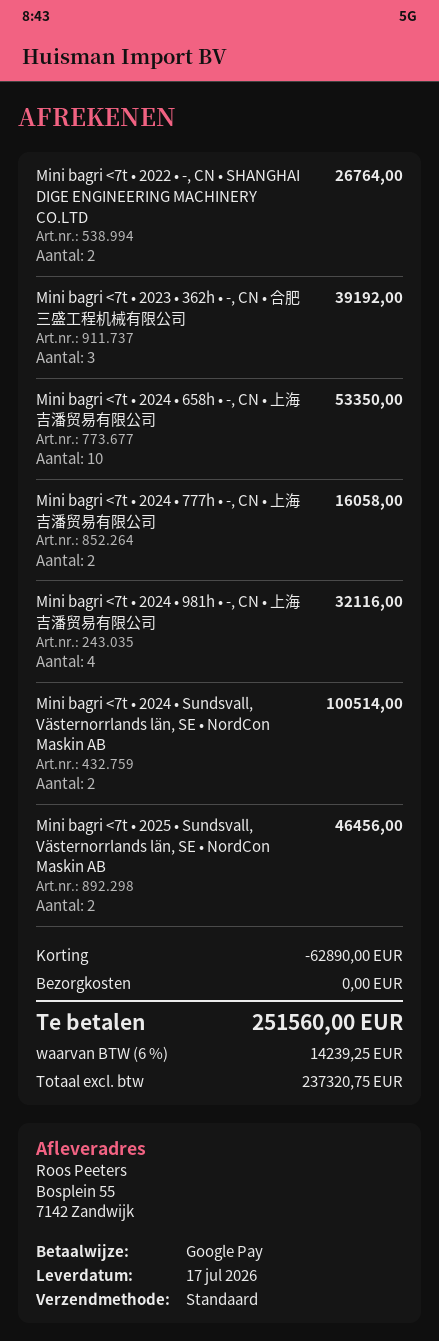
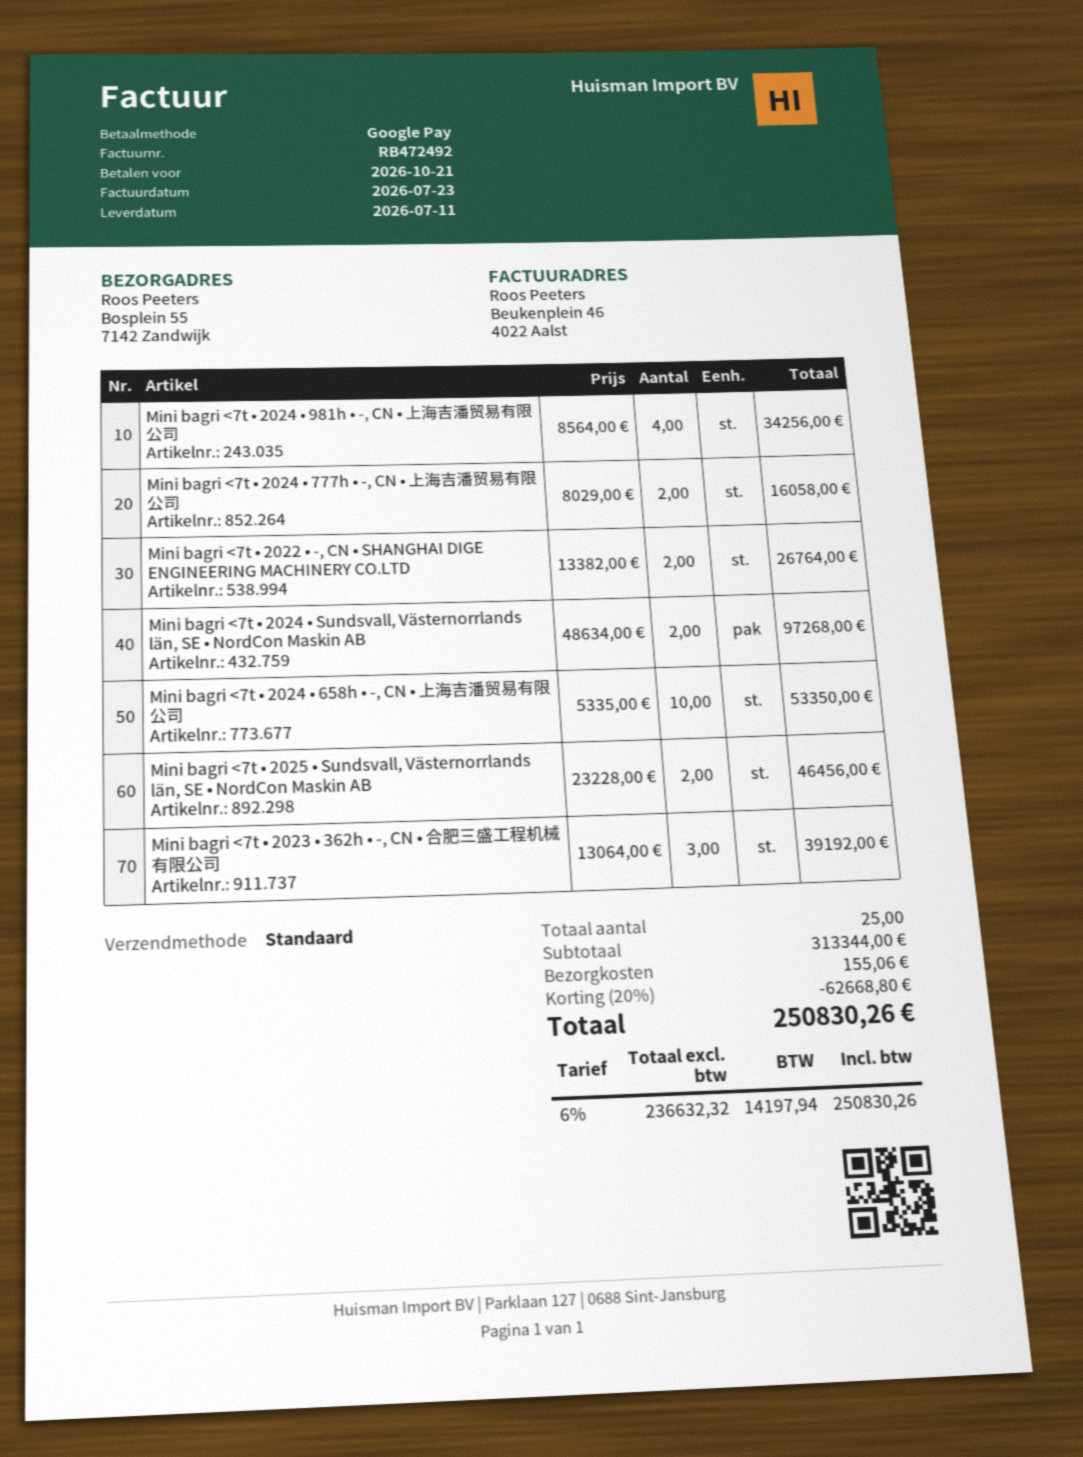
delivery date: 2026-07-17 -> 2026-07-11
Mini bagri <7t • 2024 • 981h • -, CN • 上海吉潘贸易有限公司: 4 for 32116.00 -> 4 for 34256.00
Mini bagri <7t • 2024 • Sundsvall, Västernorrlands län, SE • NordCon Maskin AB: 2 for 100514.00 -> 2 for 97268.00
discount: 62890.00 -> 62668.80
shipping: 0.00 -> 155.06
net: 237320.75 -> 236632.32
tax: 6% = 14239.25 -> 6% = 14197.94
total: 251560.00 -> 250830.26

